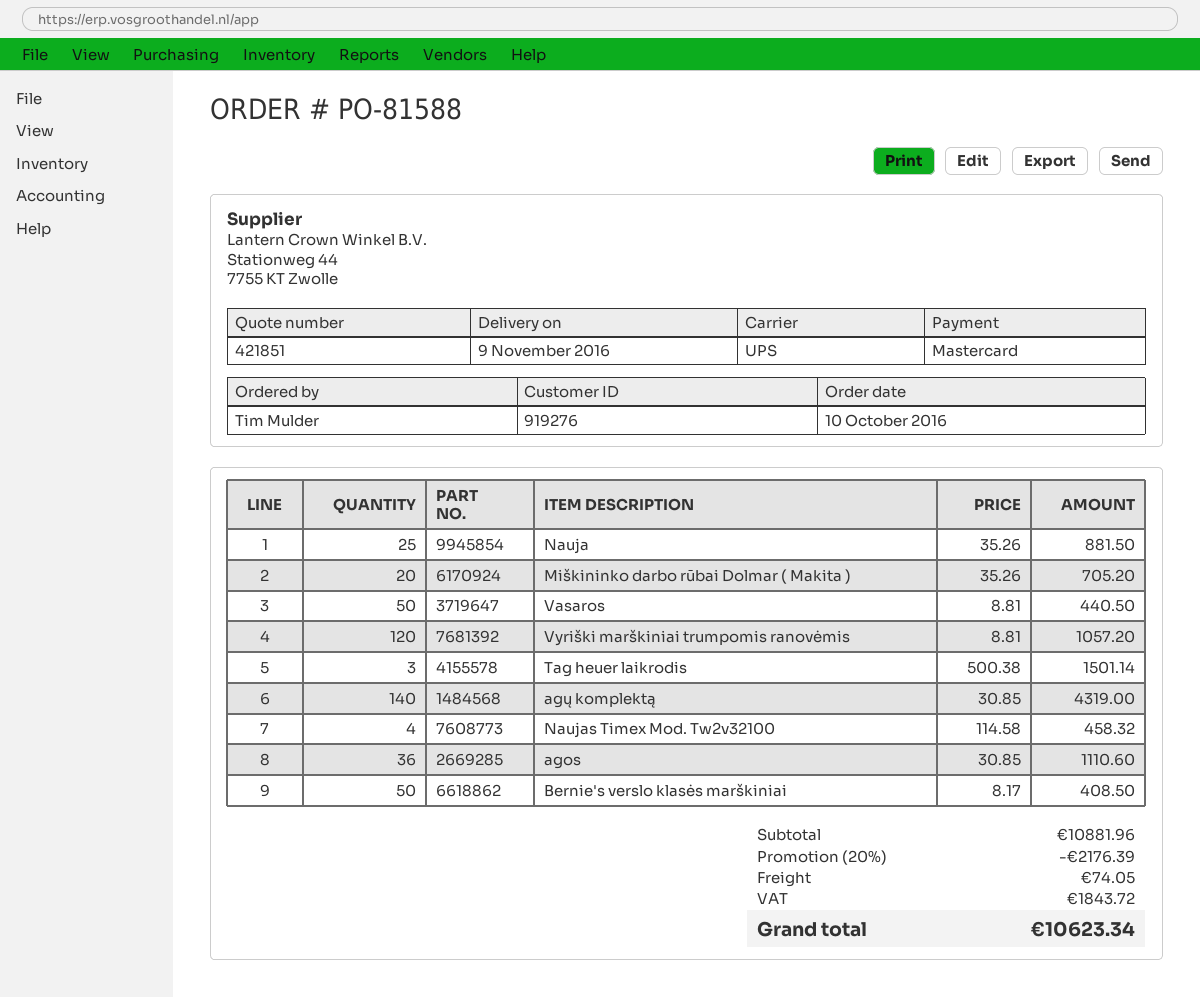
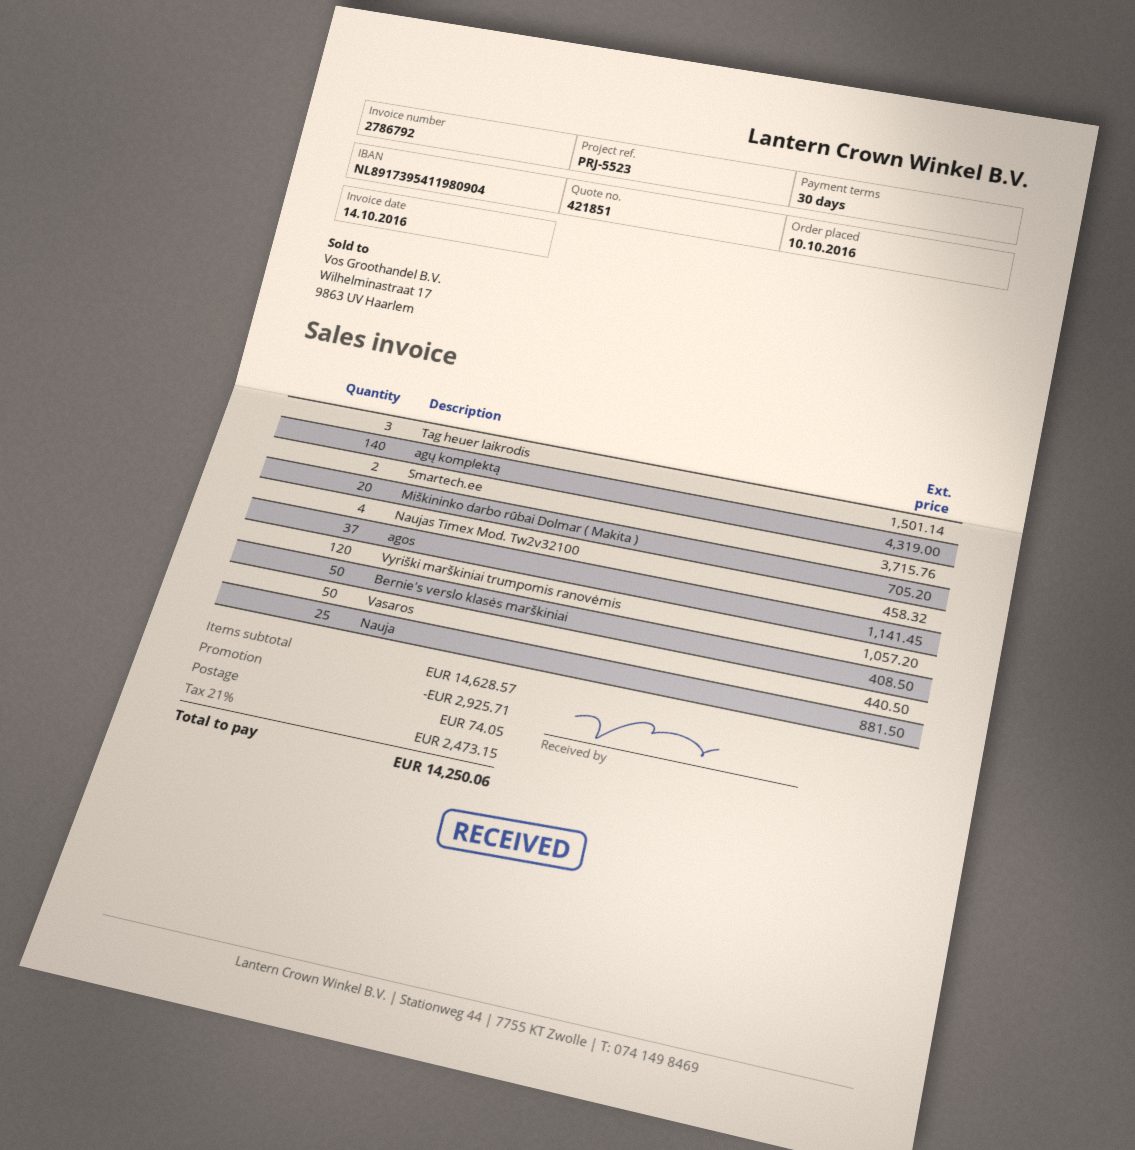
agos: 36 for 1110.60 -> 37 for 1141.45
Smartech.ee: none -> 2 for 3715.76
subtotal: 10881.96 -> 14628.57
discount: 2176.39 -> 2925.71
tax: 1843.72 -> 2473.15
total: 10623.34 -> 14250.06

